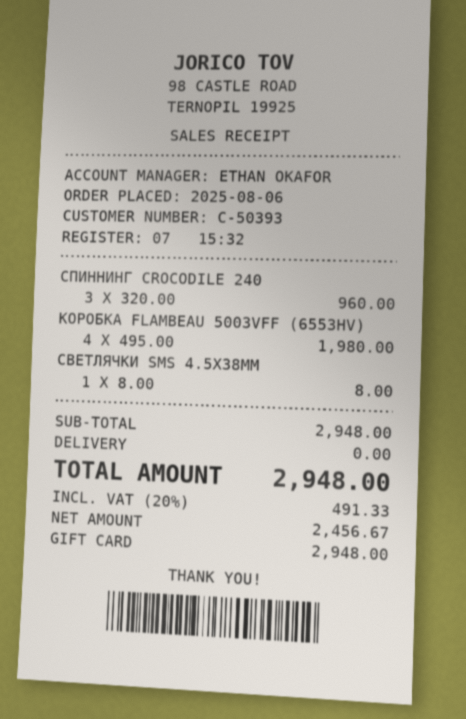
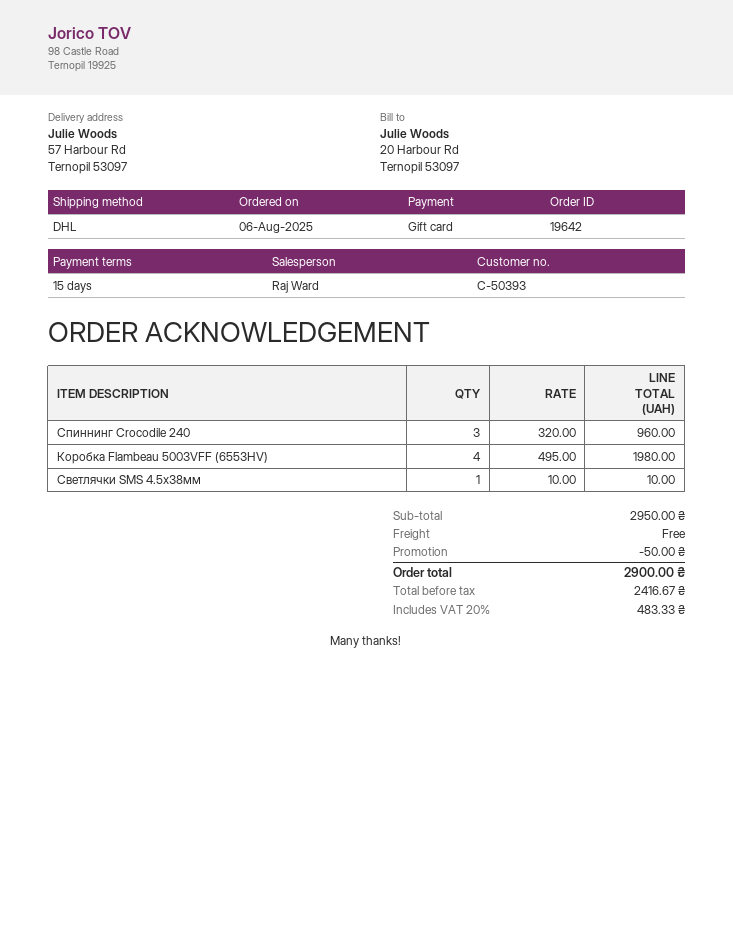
sales rep: ETHAN OKAFOR -> Raj Ward
СВЕТЛЯЧКИ SMS 4.5X38ММ: 1 x 8.00 = 8.00 -> 1 x 10.00 = 10.00
subtotal: 2948.00 -> 2950.00
discount: none -> 50.00
net: 2456.67 -> 2416.67
tax: 20% = 491.33 -> 20% = 483.33
total: 2948.00 -> 2900.00

